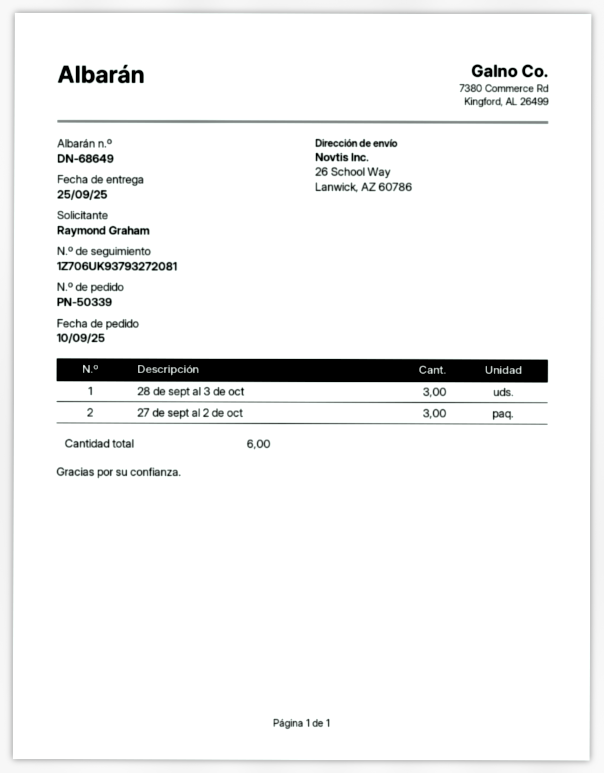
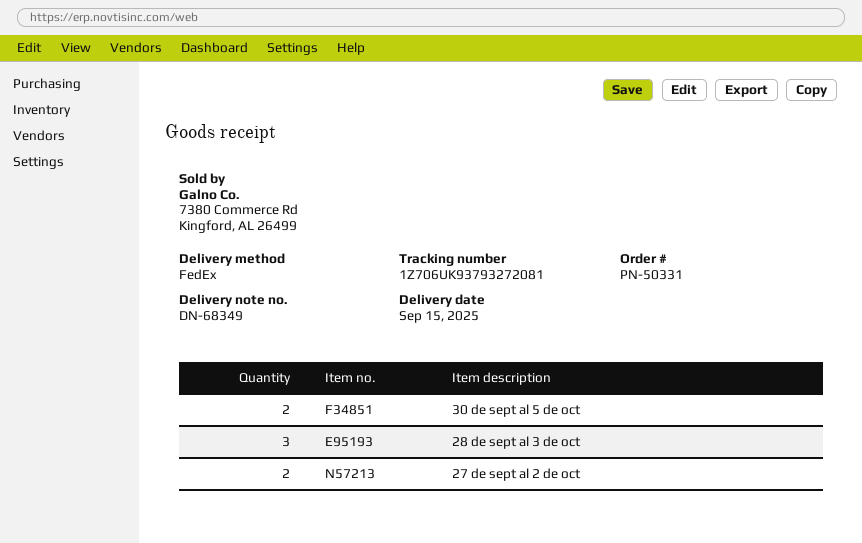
order number: PN-50339 -> PN-50331
delivery note number: DN-68649 -> DN-68349
delivery date: 2025-09-25 -> 2025-09-15
27 de sept al 2 de oct: 3 -> 2
30 de sept al 5 de oct: none -> 2

